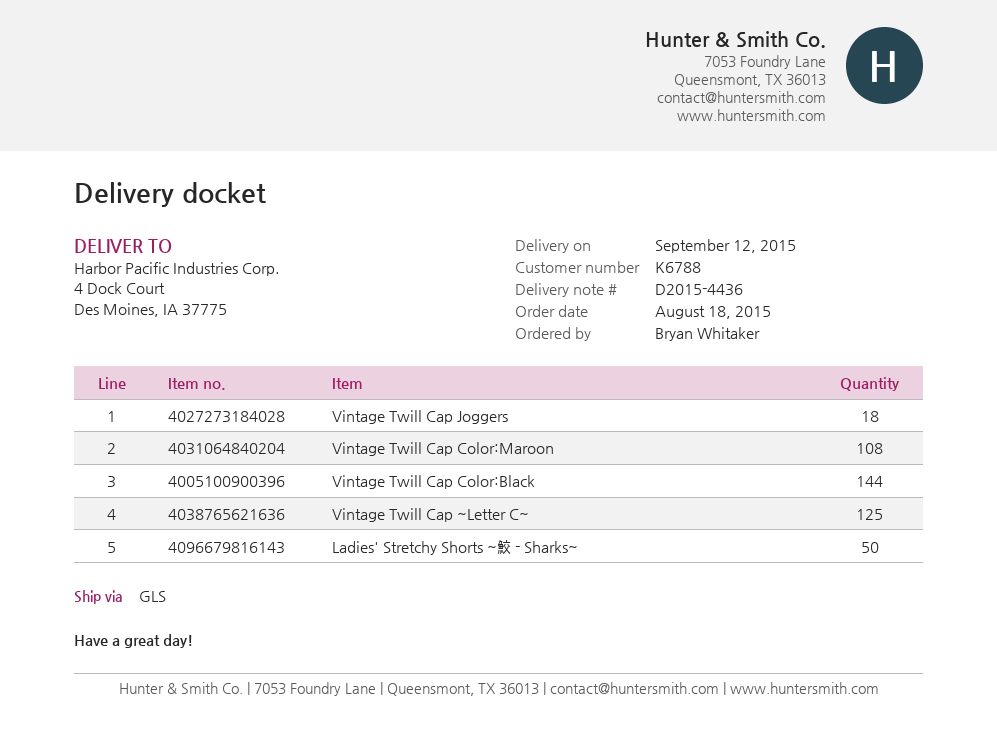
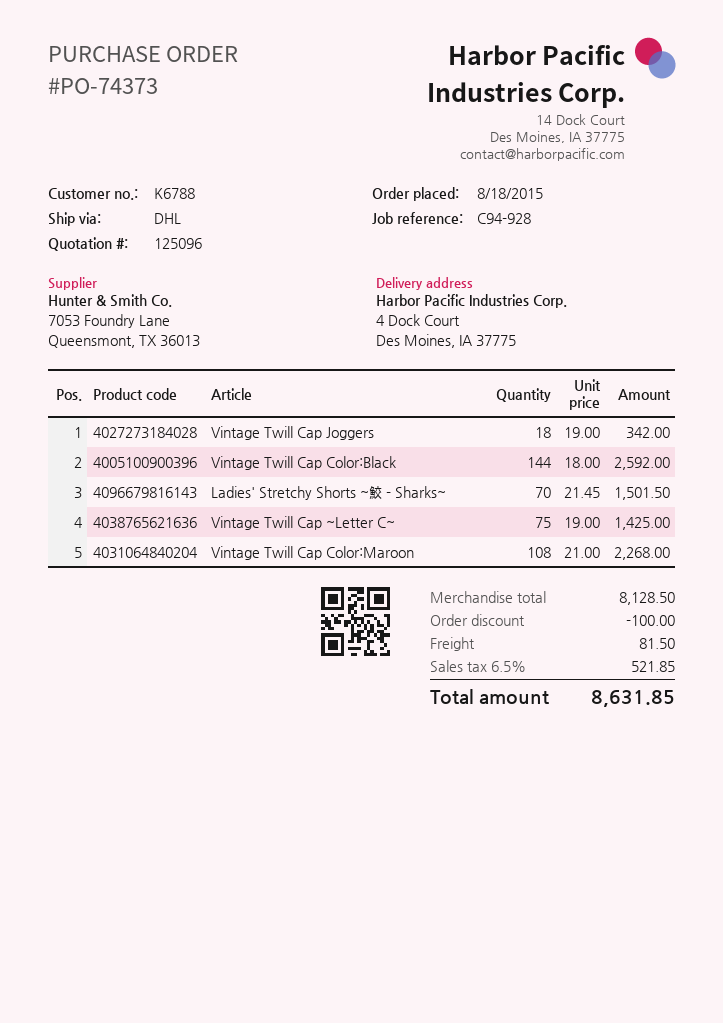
shipping method: GLS -> DHL
Vintage Twill Cap ~Letter C~: 125 -> 75
Ladies' Stretchy Shorts ~鮫 - Sharks~: 50 -> 70

